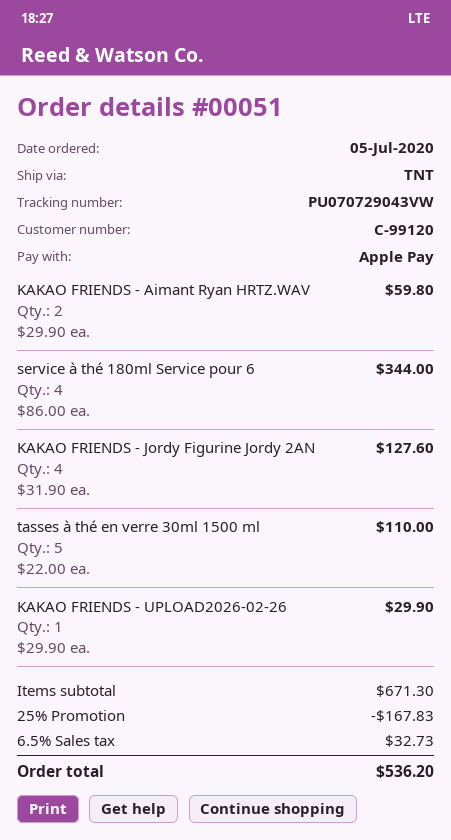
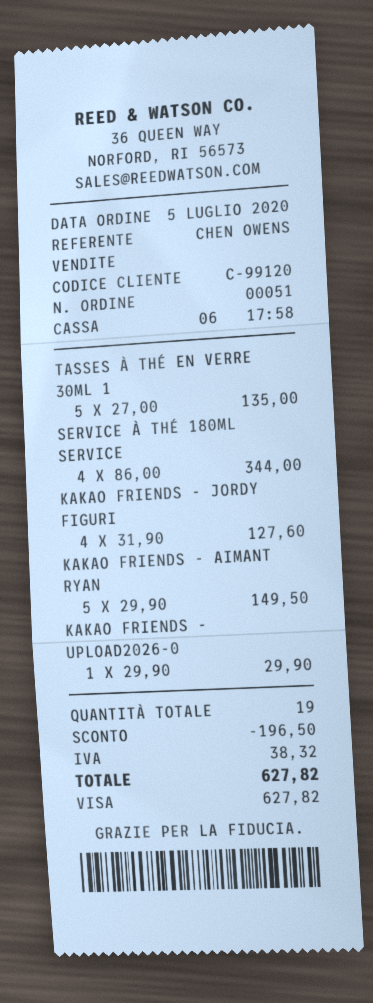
payment method: Apple Pay -> Visa
KAKAO FRIENDS - Aimant Ryan HRTZ.WAV: 2 x 29.90 = 59.80 -> 5 x 29.90 = 149.50
tasses à thé en verre 30ml 1500 ml: 5 x 22.00 = 110.00 -> 5 x 27.00 = 135.00
discount: 167.83 -> 196.50
tax: 32.73 -> 38.32
total: 536.20 -> 627.82

